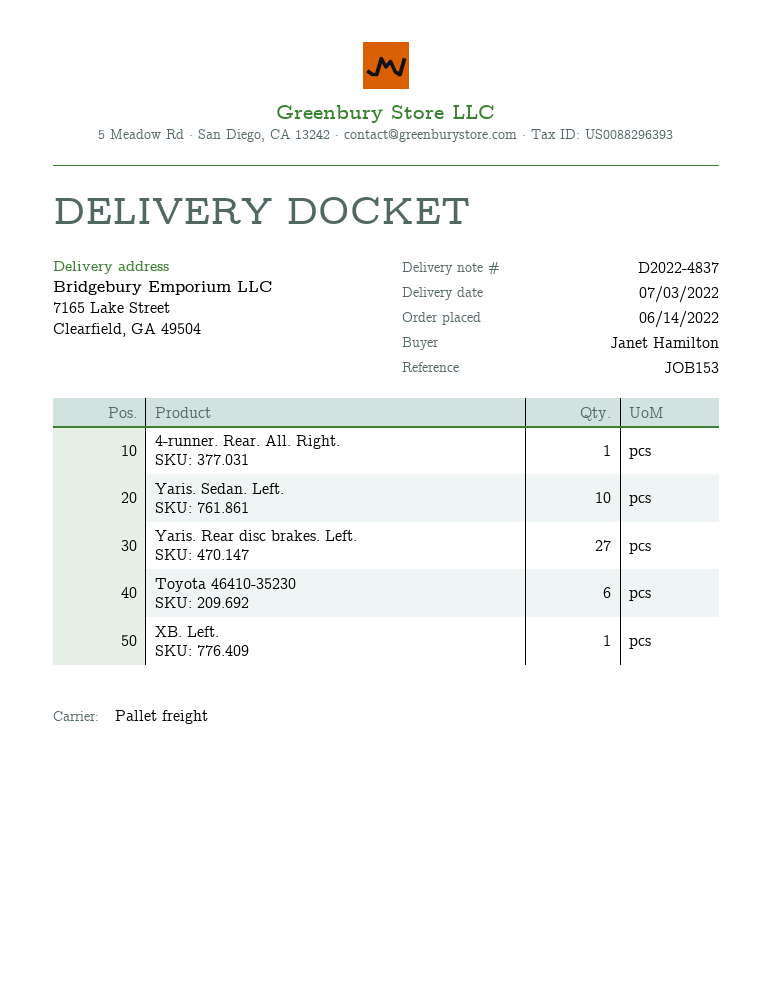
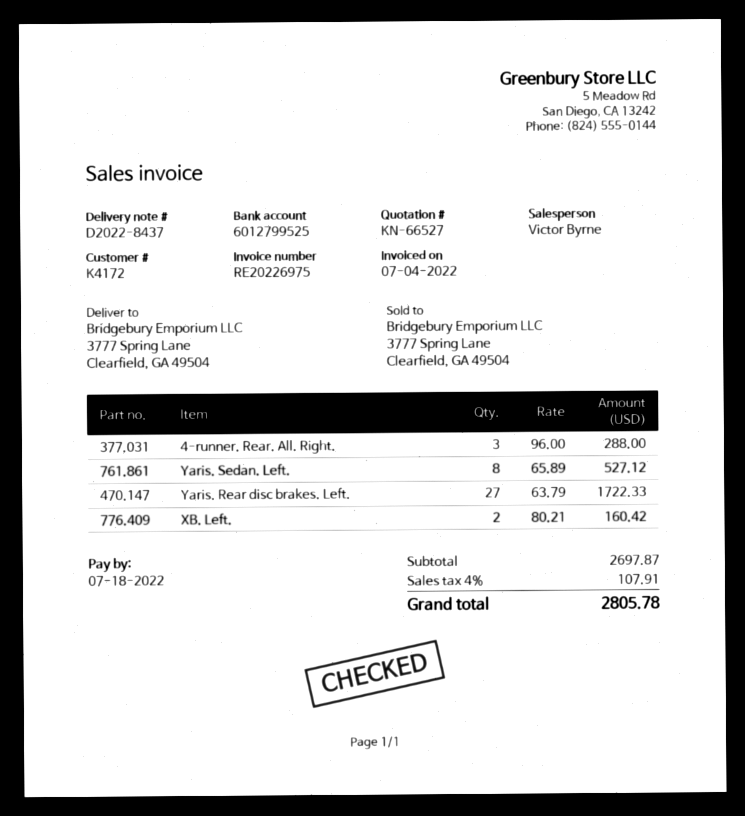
delivery note number: D2022-4837 -> D2022-8437
ship to: 7165 Lake Street, Clearfield, GA 49504 -> 3777 Spring Lane, Clearfield, GA 49504
4-runner. Rear. All. Right.: 1 -> 3
Yaris. Sedan. Left.: 10 -> 8
Toyota 46410-35230: 6 -> none
XB. Left.: 1 -> 2

